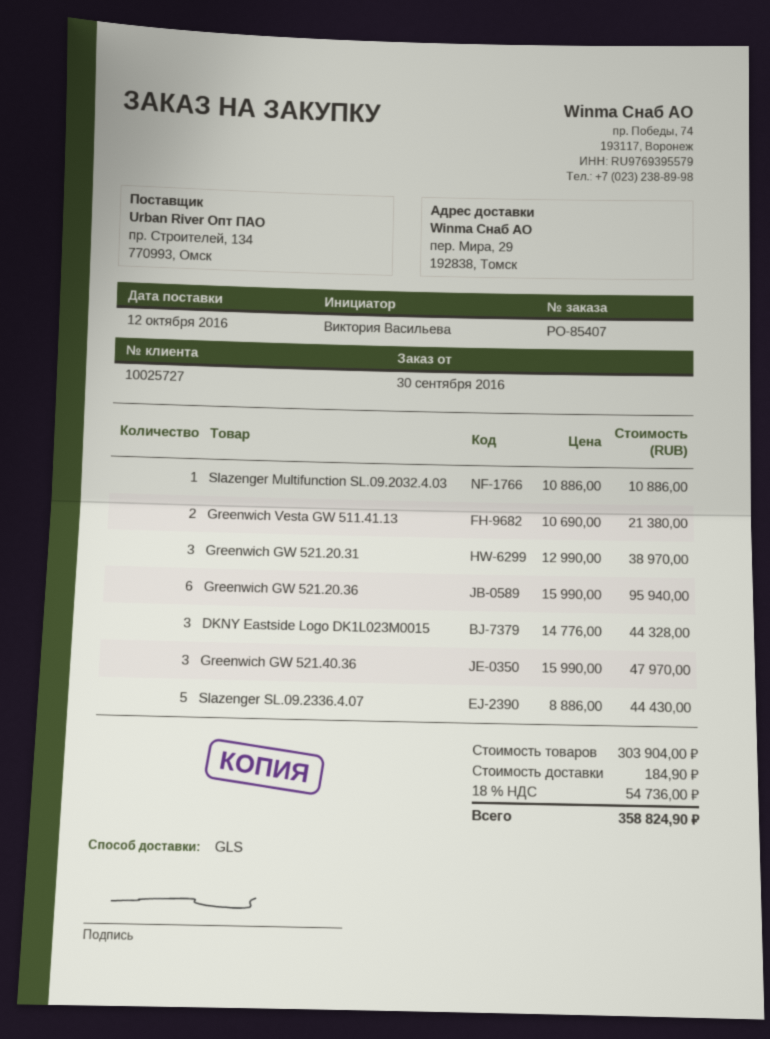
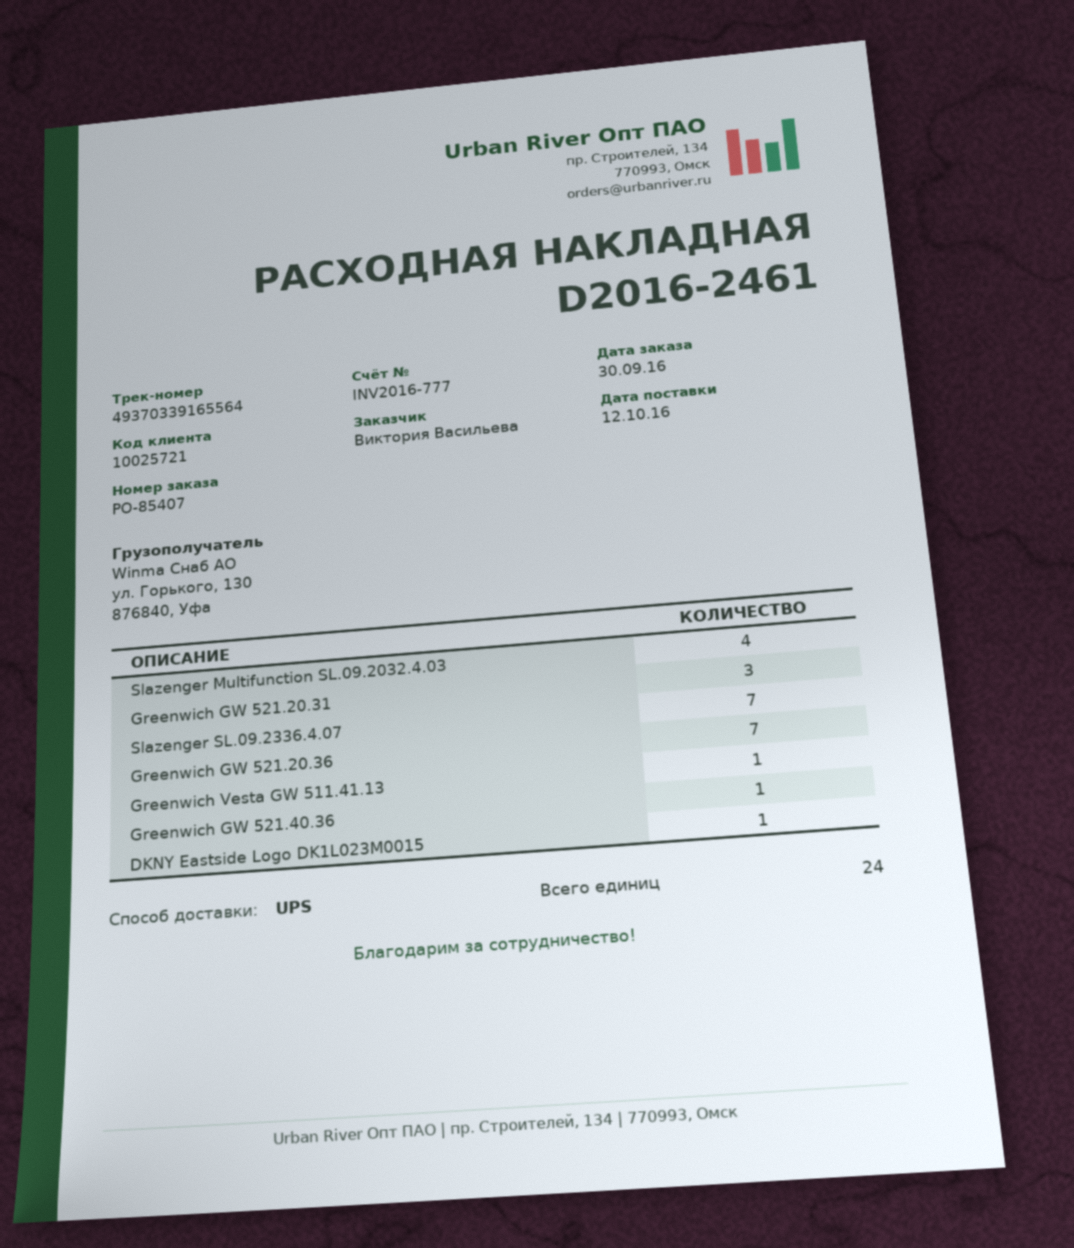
customer number: 10025727 -> 10025721
shipping method: GLS -> UPS
ship to: пер. Мира, 29, 192838, Томск -> ул. Горького, 130, 876840, Уфа
Slazenger Multifunction SL.09.2032.4.03: 1 -> 4
Greenwich Vesta GW 511.41.13: 2 -> 1
Greenwich GW 521.20.36: 6 -> 7
DKNY Eastside Logo DK1L023M0015: 3 -> 1
Greenwich GW 521.40.36: 3 -> 1
Slazenger SL.09.2336.4.07: 5 -> 7

